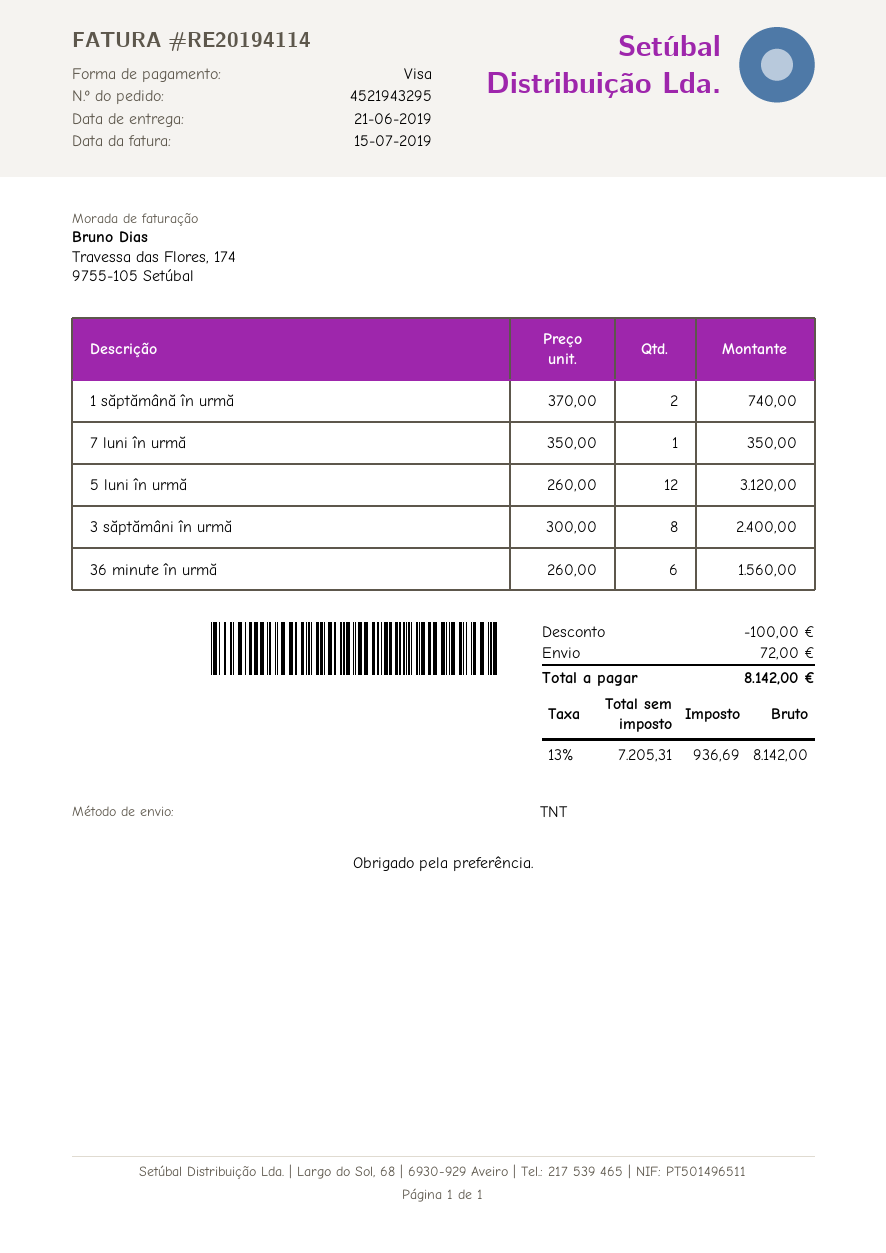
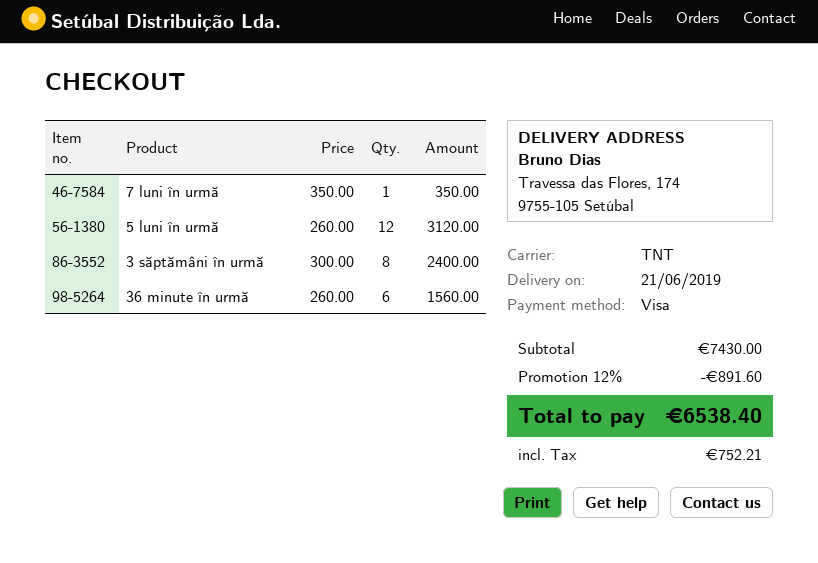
1 săptămână în urmă: 2 x 370.00 = 740.00 -> none
discount: 100.00 -> 891.60
shipping: 72.00 -> none
tax: 936.69 -> 752.21
total: 8142.00 -> 6538.40

